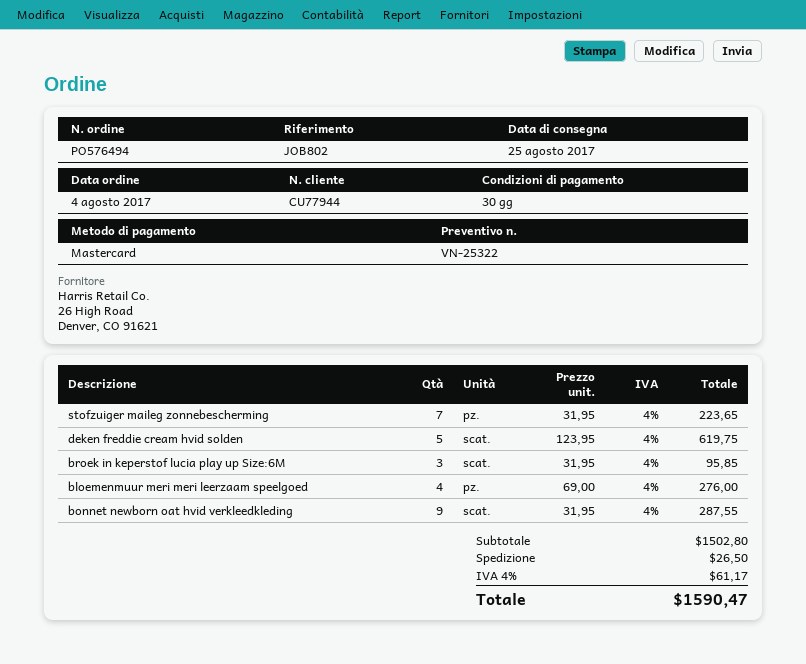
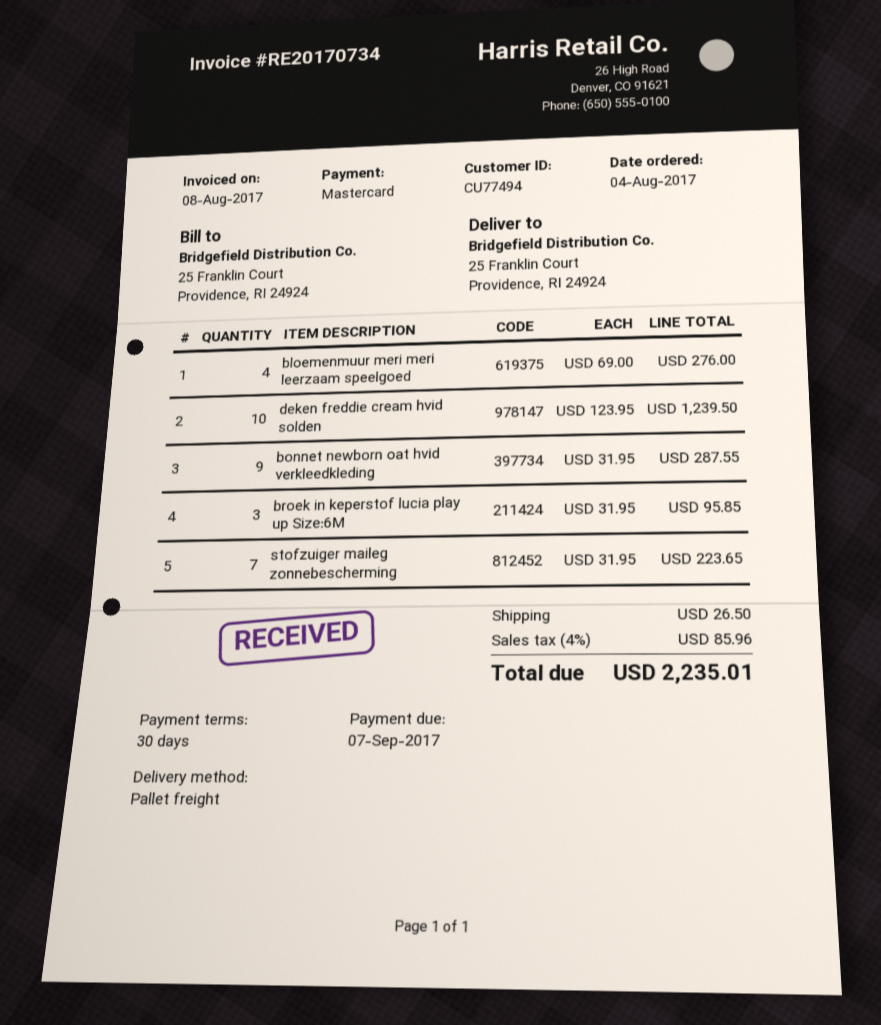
customer number: CU77944 -> CU77494
deken freddie cream hvid solden: 5 x 123.95 = 619.75 -> 10 x 123.95 = 1239.50
tax: 4% = 61.17 -> 4% = 85.96
total: 1590.47 -> 2235.01

